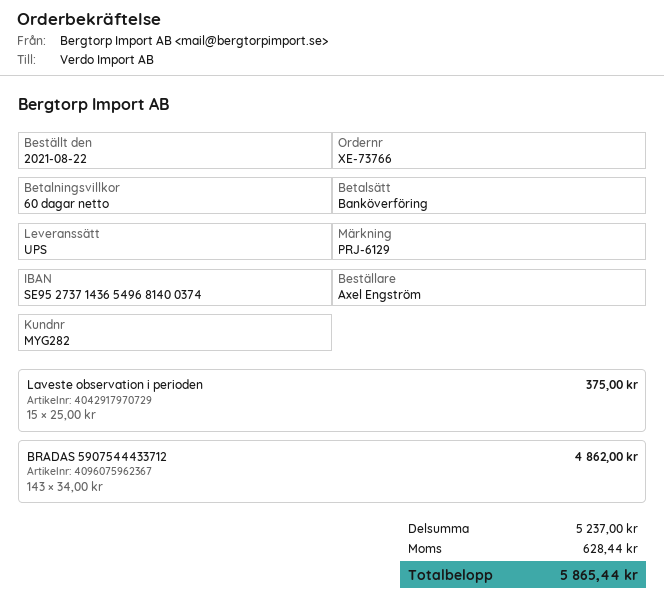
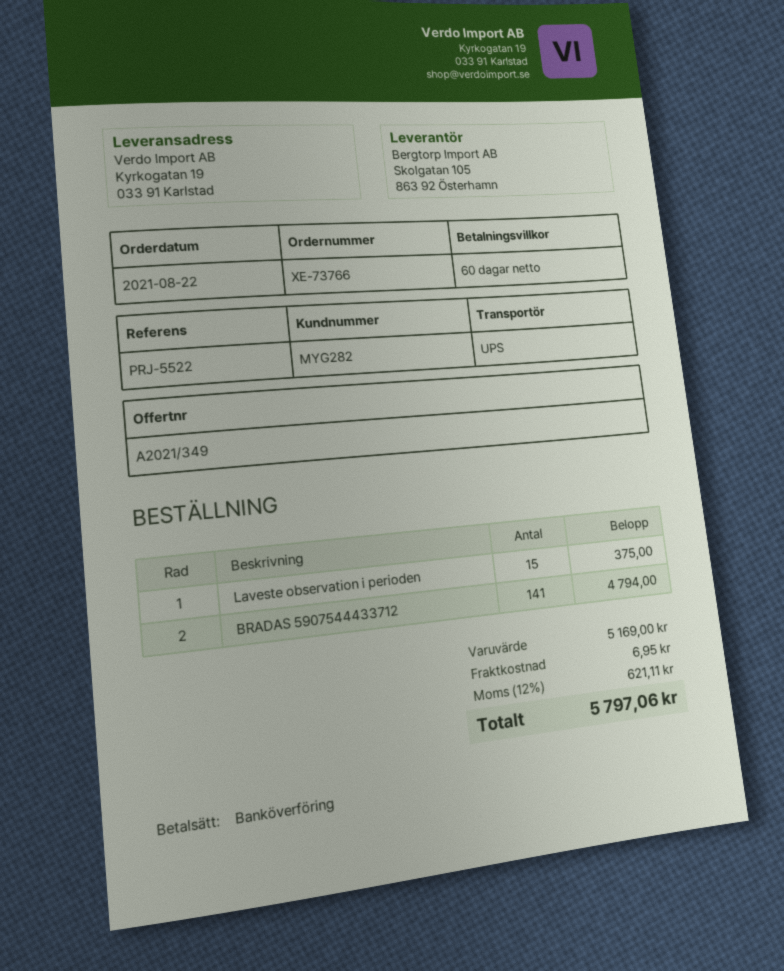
reference: PRJ-6129 -> PRJ-5522
BRADAS 5907544433712: 143 for 4862.00 -> 141 for 4794.00
subtotal: 5237.00 -> 5169.00
shipping: none -> 6.95
tax: 628.44 -> 621.11
total: 5865.44 -> 5797.06

